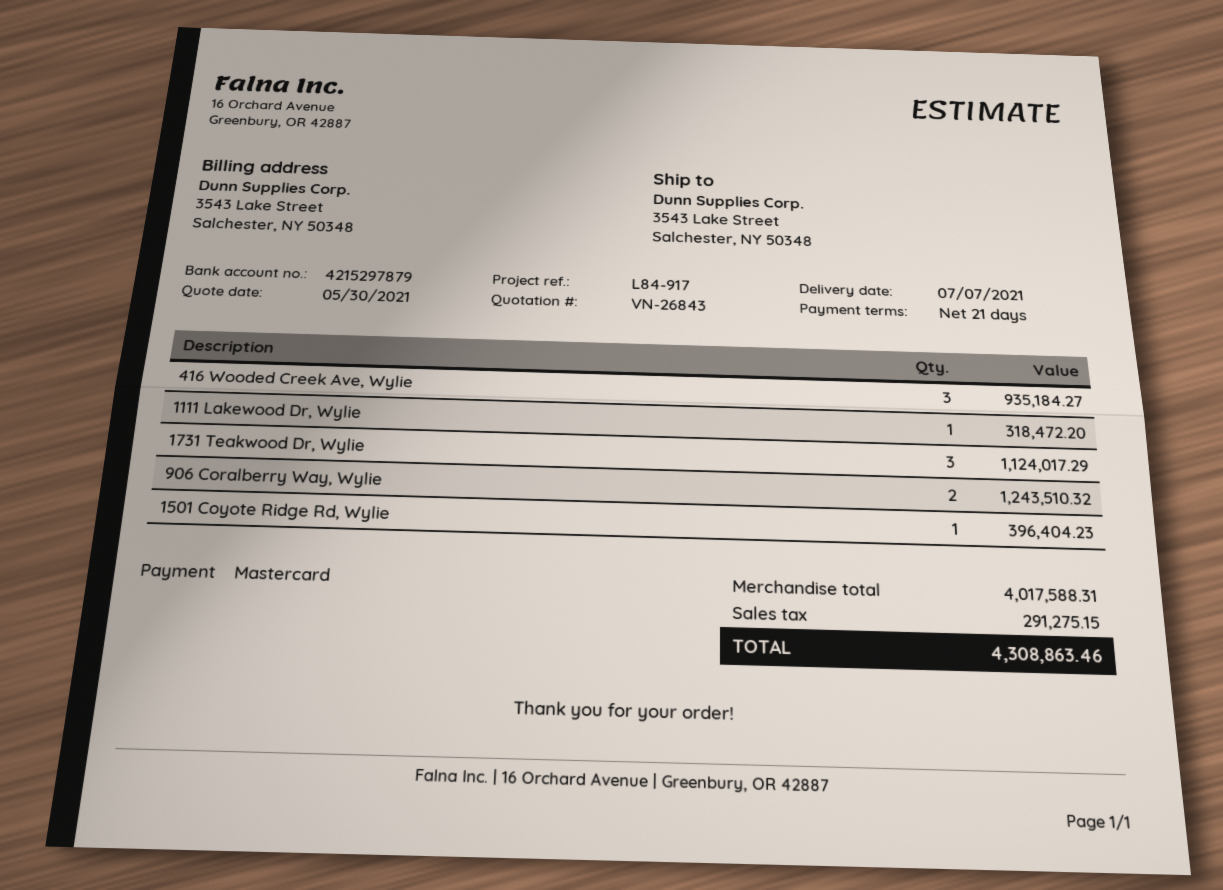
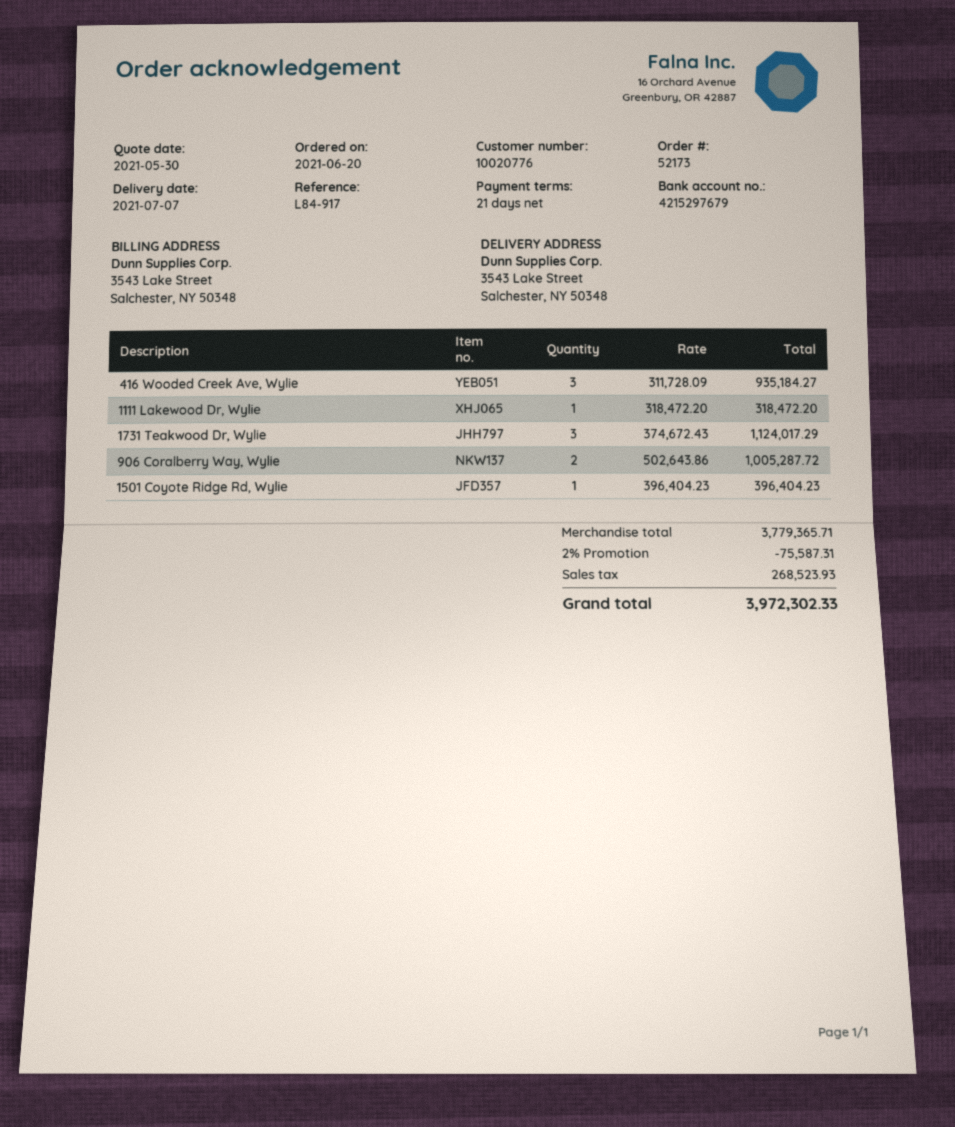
bank account: 4215297879 -> 4215297679
906 Coralberry Way, Wylie: 2 for 1243510.32 -> 2 for 1005287.72
subtotal: 4017588.31 -> 3779365.71
discount: none -> 2% = 75587.31
tax: 291275.15 -> 268523.93
total: 4308863.46 -> 3972302.33

